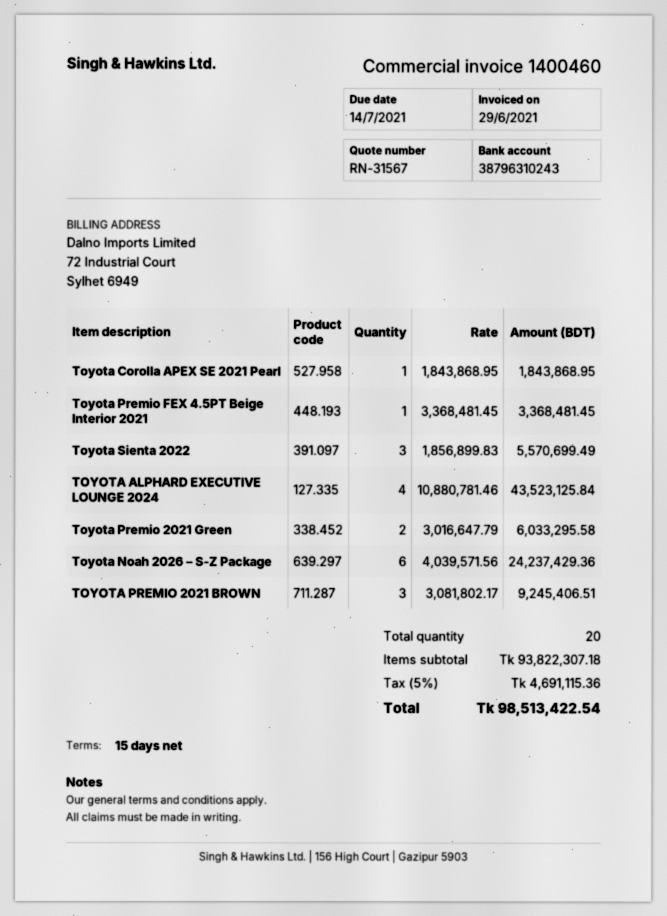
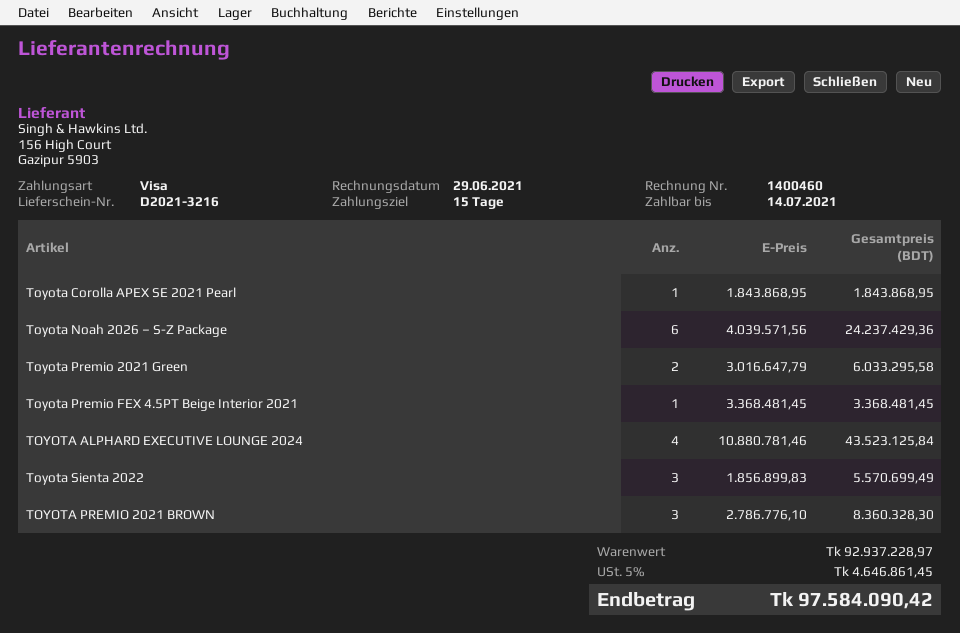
TOYOTA PREMIO 2021 BROWN: 3 x 3081802.17 = 9245406.51 -> 3 x 2786776.10 = 8360328.30
subtotal: 93822307.18 -> 92937228.97
tax: 5% = 4691115.36 -> 5% = 4646861.45
total: 98513422.54 -> 97584090.42

